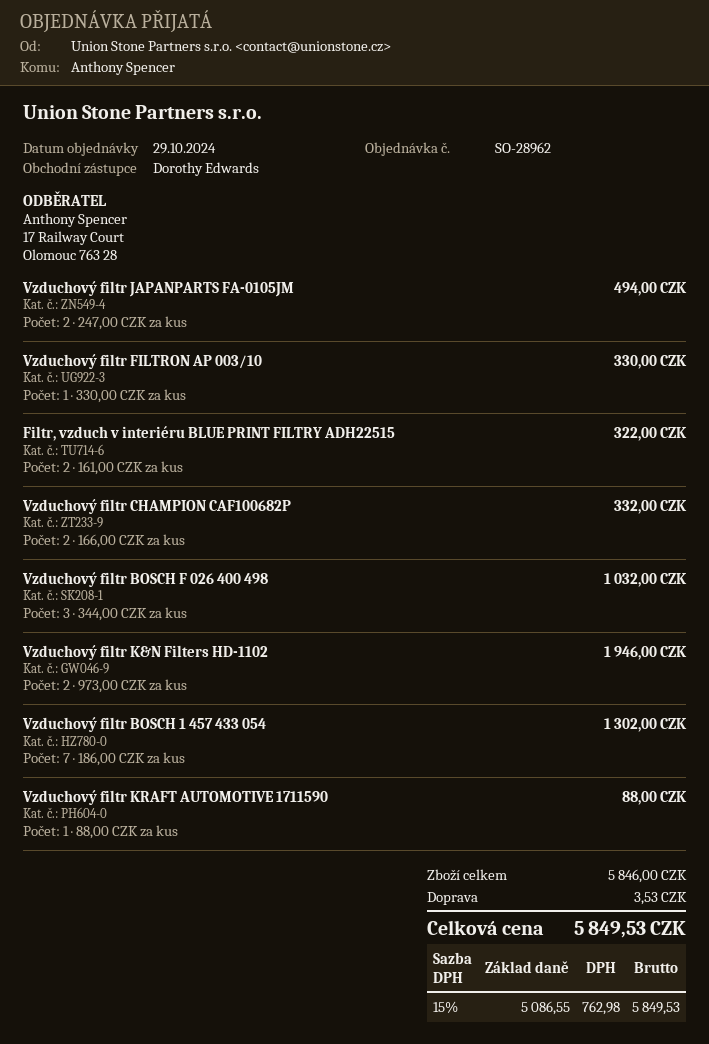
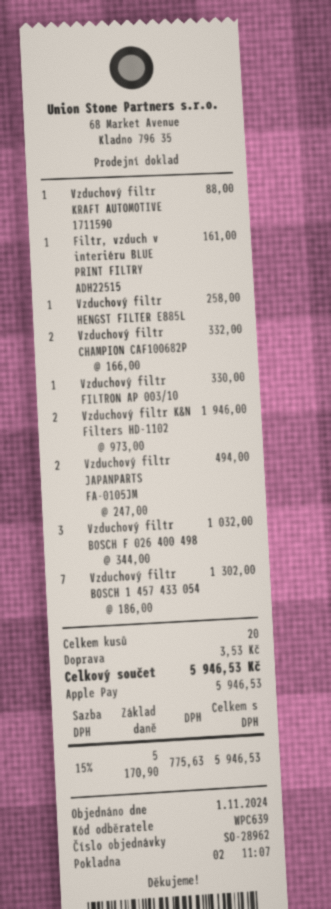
order date: 2024-10-29 -> 2024-11-01
Filtr, vzduch v interiéru BLUE PRINT FILTRY ADH22515: 2 x 161.00 = 322.00 -> 1 x 161.00 = 161.00
Vzduchový filtr HENGST FILTER E885L: none -> 1 x 258.00 = 258.00
net: 5086.55 -> 5170.90
tax: 15% = 762.98 -> 15% = 775.63
total: 5849.53 -> 5946.53

